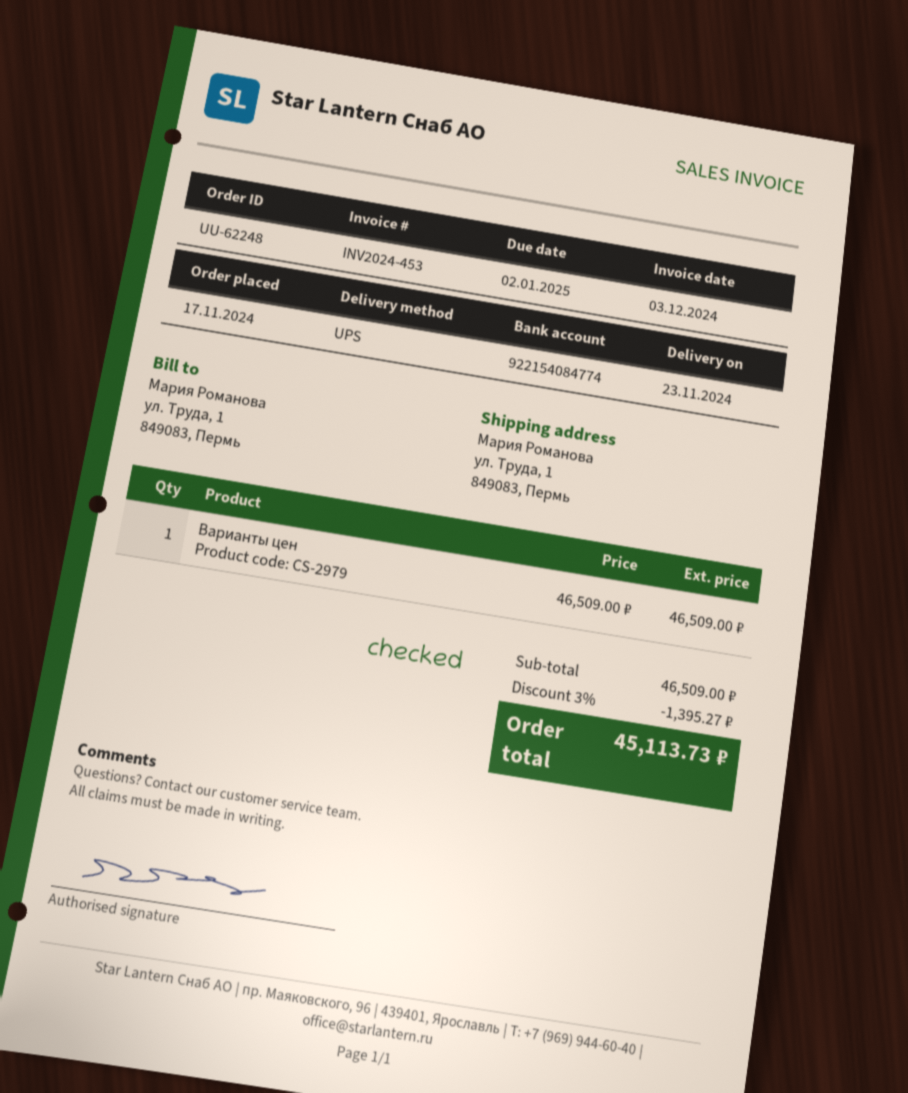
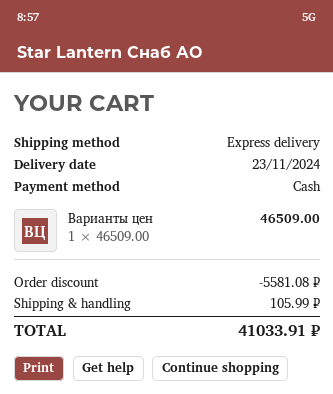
shipping method: UPS -> express
discount: 1395.27 -> 5581.08
shipping: none -> 105.99
total: 45113.73 -> 41033.91

